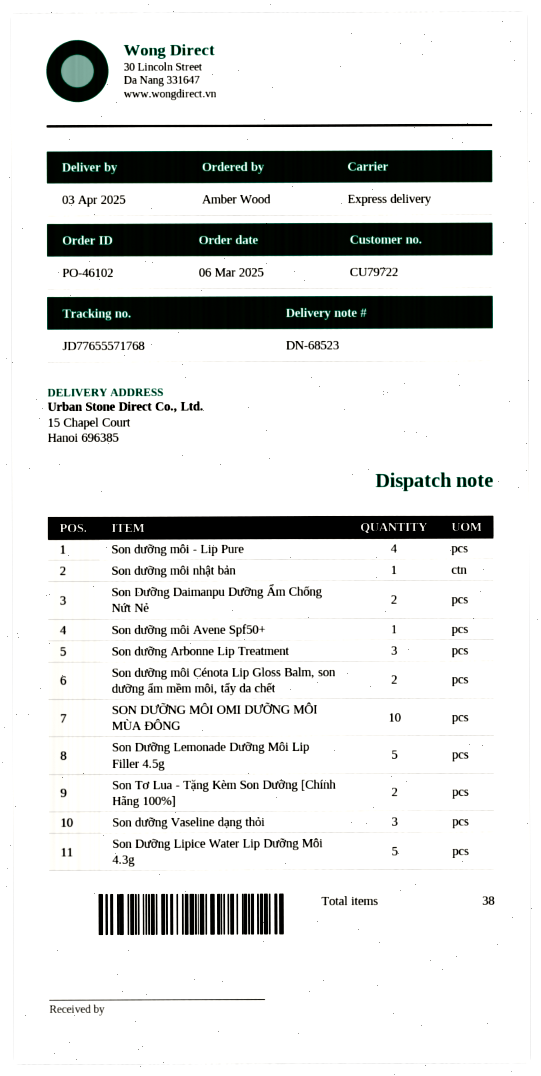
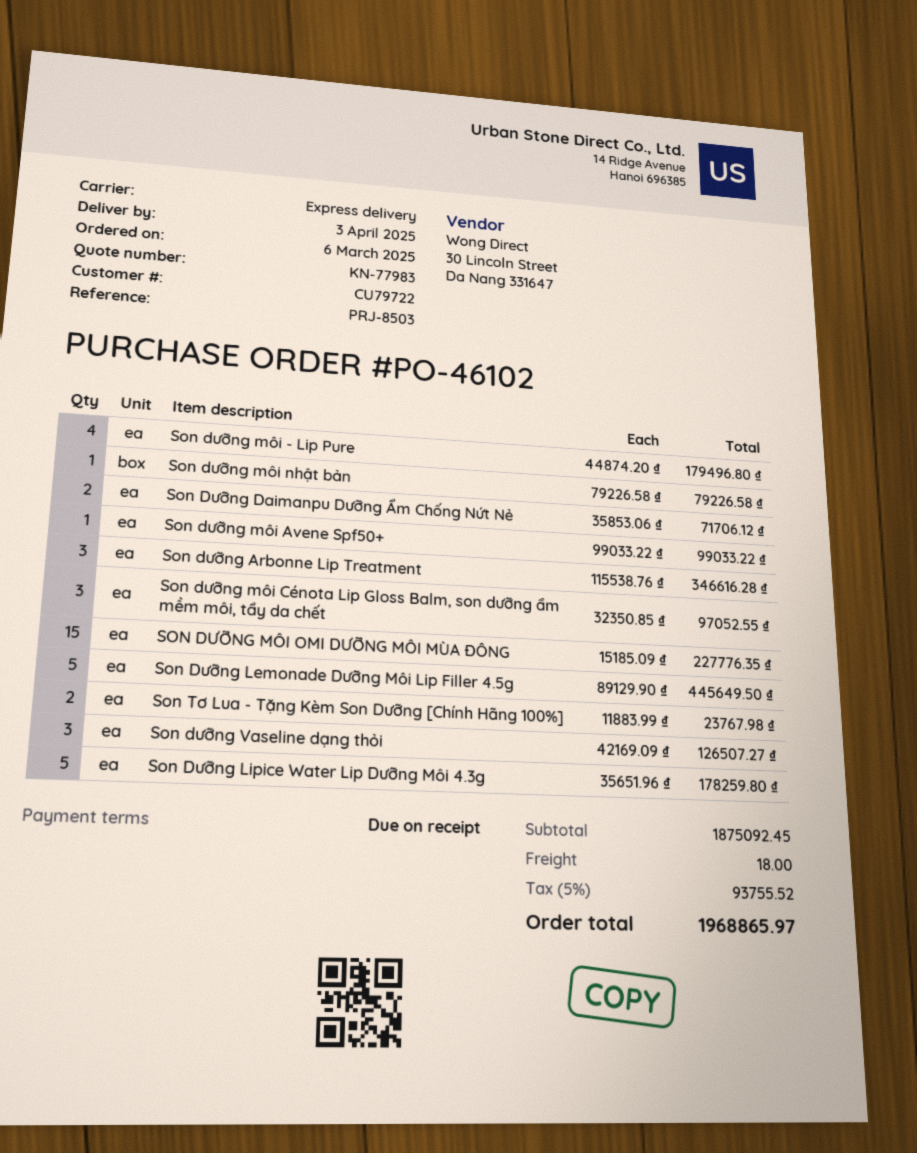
Son dưỡng môi Cénota Lip Gloss Balm, son dưỡng ẩm mềm môi, tẩy da chết: 2 -> 3
SON DƯỠNG MÔI OMI DƯỠNG MÔI MÙA ĐÔNG: 10 -> 15

